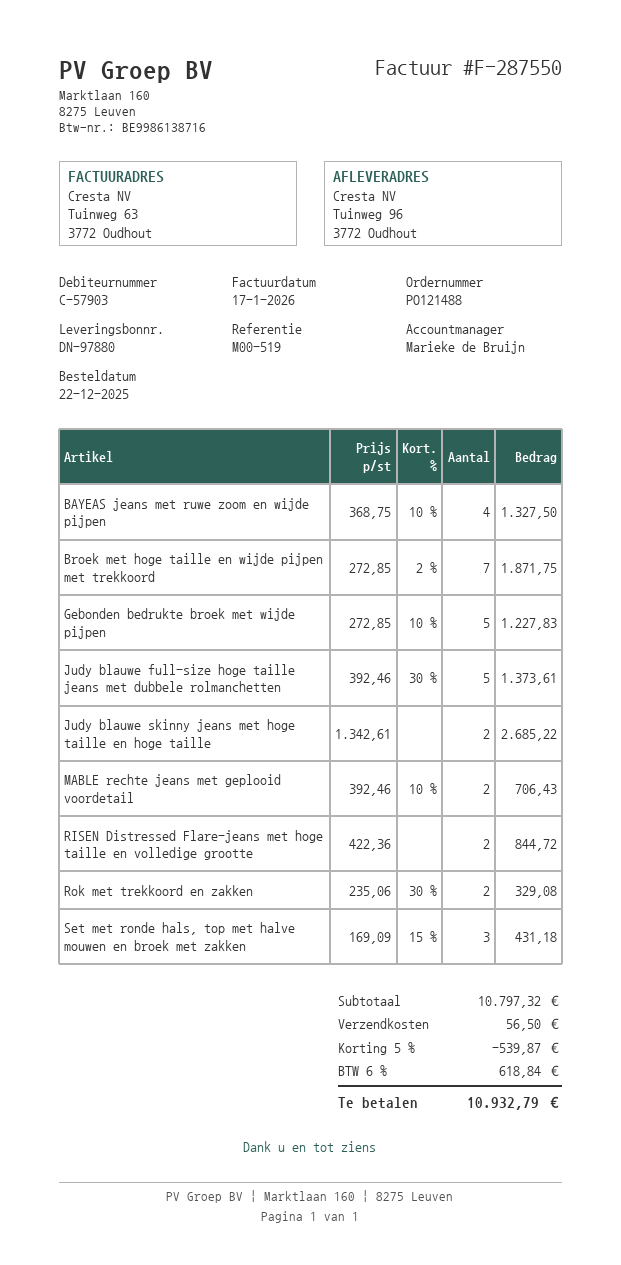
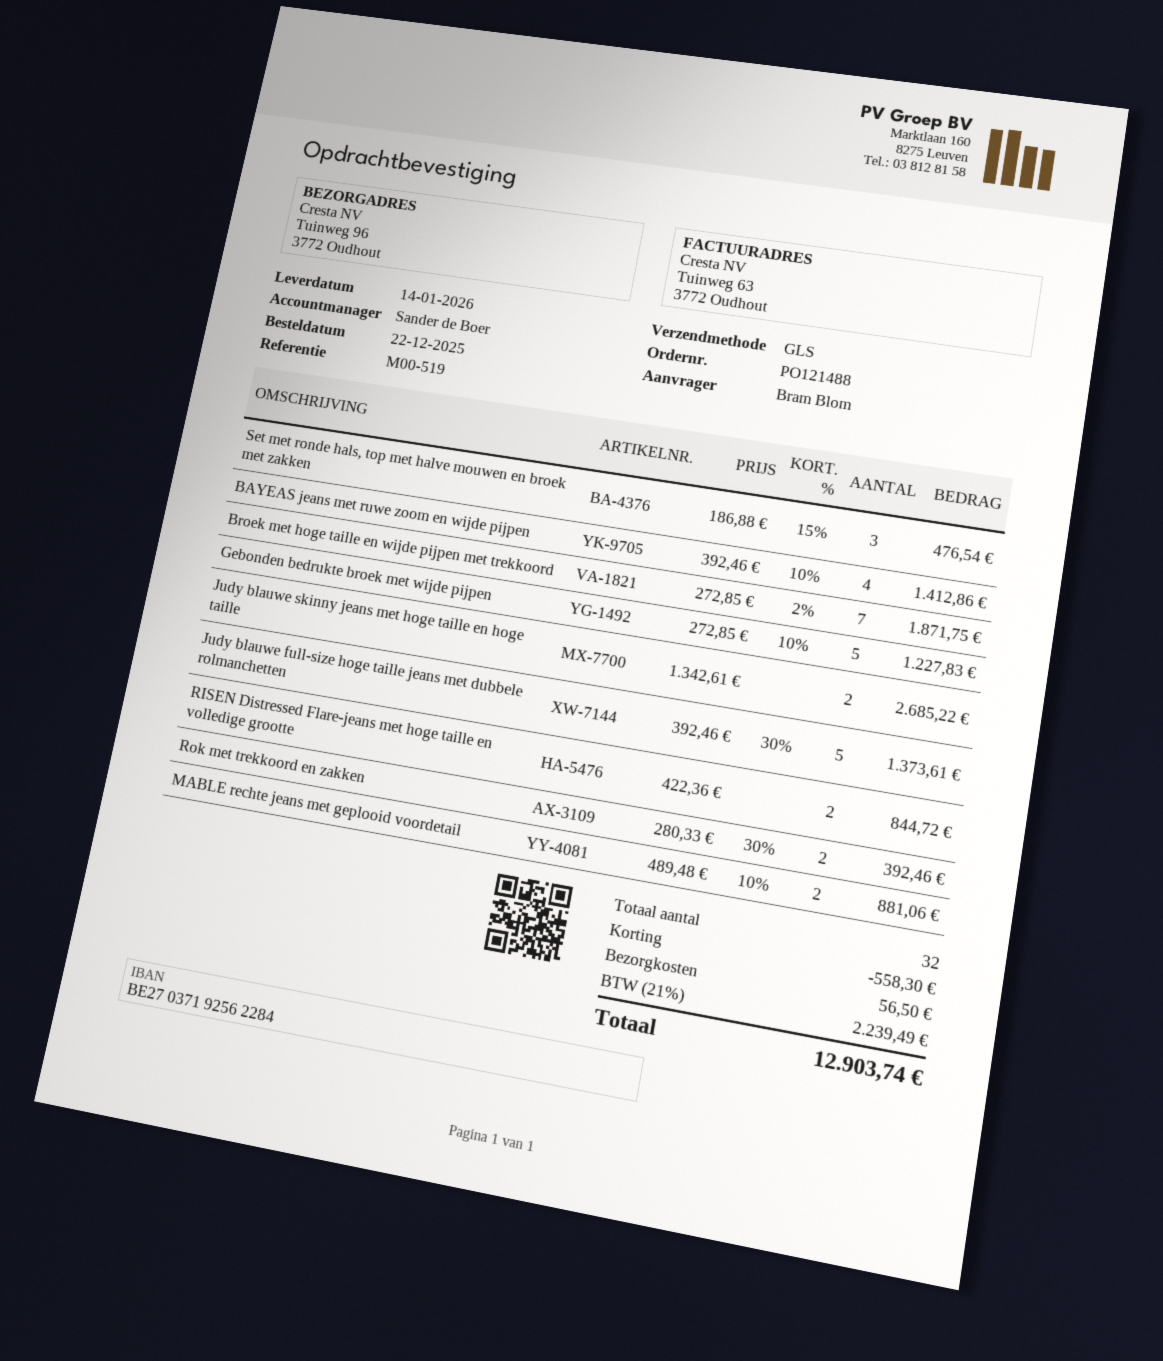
sales rep: Marieke de Bruijn -> Sander de Boer
BAYEAS jeans met ruwe zoom en wijde pijpen: 4 x 368.75 - 10% = 1327.50 -> 4 x 392.46 - 10% = 1412.86
MABLE rechte jeans met geplooid voordetail: 2 x 392.46 - 10% = 706.43 -> 2 x 489.48 - 10% = 881.06
Rok met trekkoord en zakken: 2 x 235.06 - 30% = 329.08 -> 2 x 280.33 - 30% = 392.46
Set met ronde hals, top met halve mouwen en broek met zakken: 3 x 169.09 - 15% = 431.18 -> 3 x 186.88 - 15% = 476.54
discount: 539.87 -> 558.30
tax: 6% = 618.84 -> 21% = 2239.49
total: 10932.79 -> 12903.74

